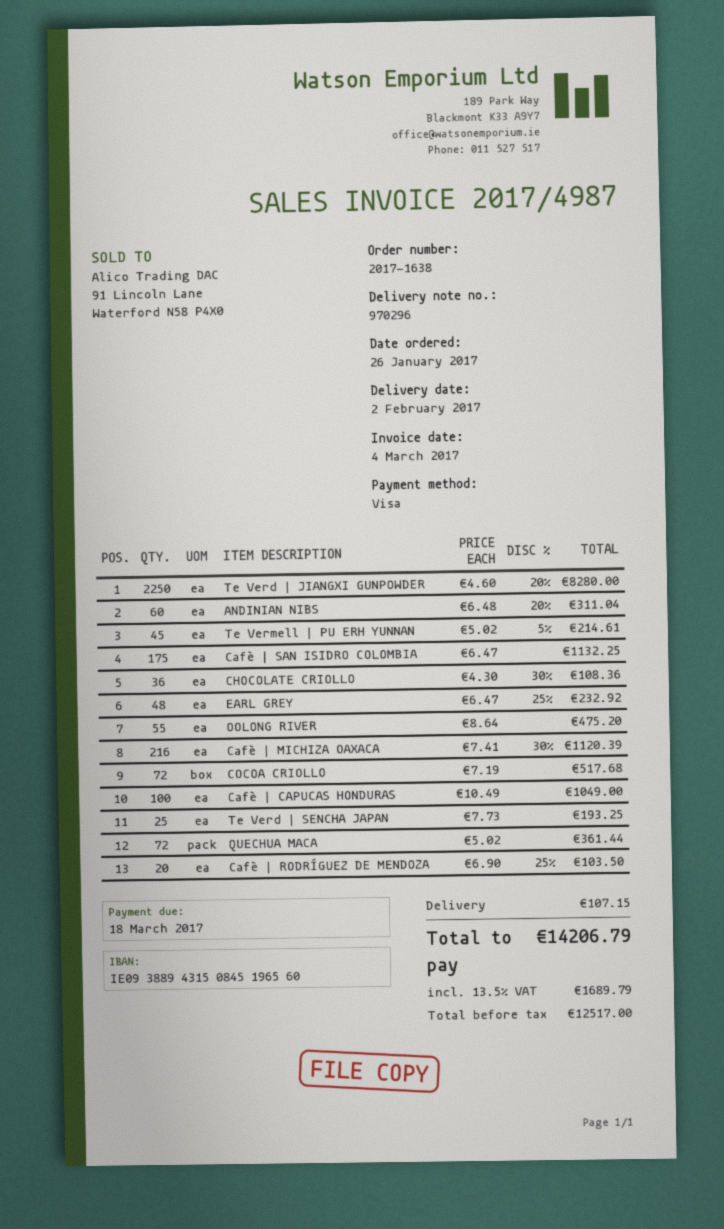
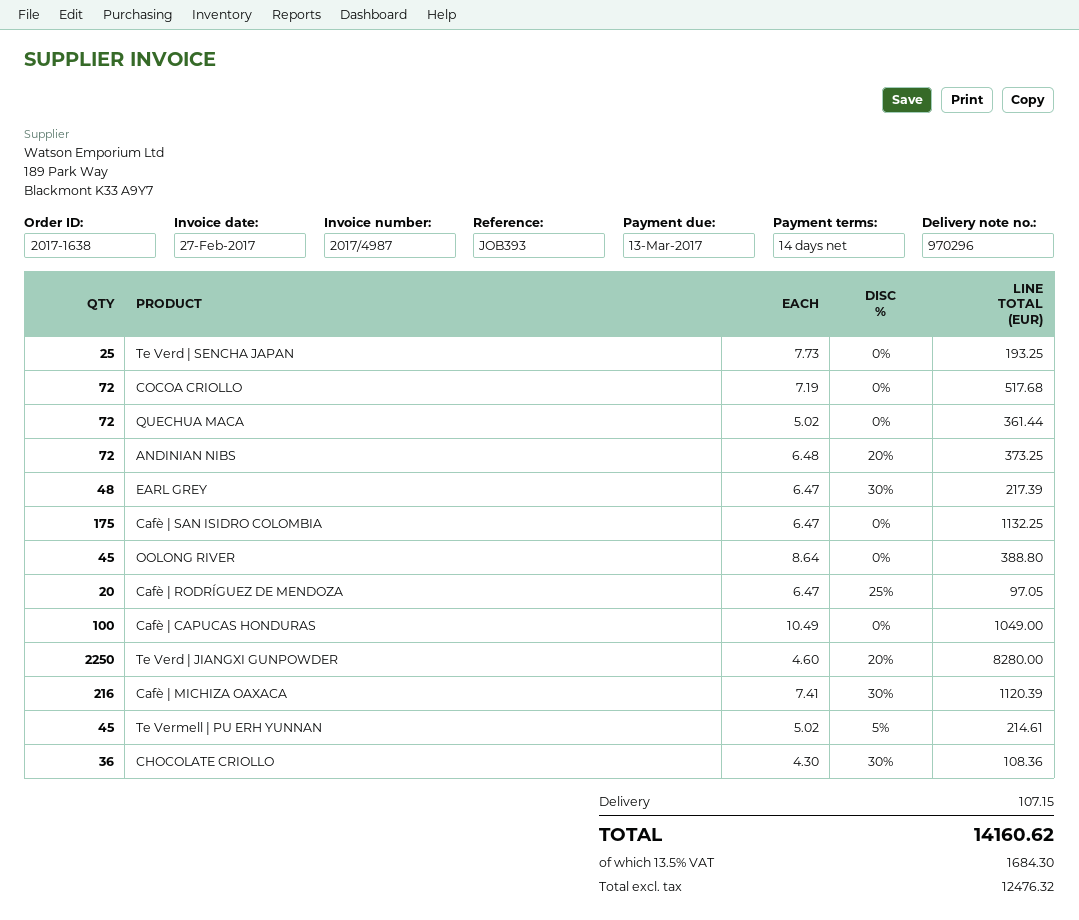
invoice date: 2017-03-04 -> 2017-02-27
due date: 2017-03-18 -> 2017-03-13
ANDINIAN NIBS: 60 x 6.48 - 20% = 311.04 -> 72 x 6.48 - 20% = 373.25
EARL GREY: 48 x 6.47 - 25% = 232.92 -> 48 x 6.47 - 30% = 217.39
OOLONG RIVER: 55 x 8.64 = 475.20 -> 45 x 8.64 = 388.80
Cafè | RODRÍGUEZ DE MENDOZA: 20 x 6.90 - 25% = 103.50 -> 20 x 6.47 - 25% = 97.05
net: 12517.00 -> 12476.32
tax: 13.5% = 1689.79 -> 13.5% = 1684.30
total: 14206.79 -> 14160.62

